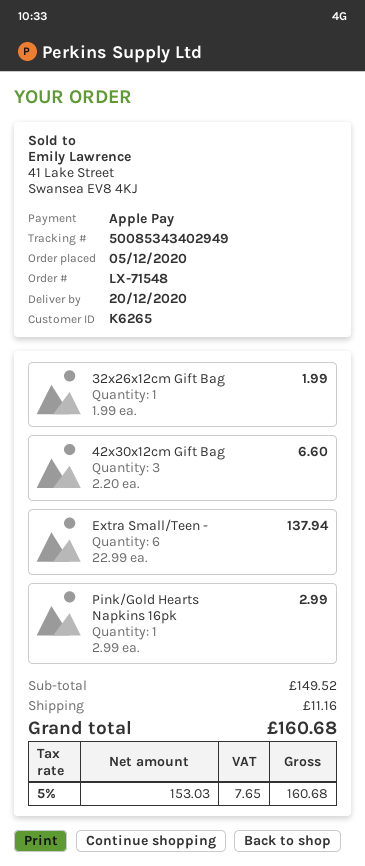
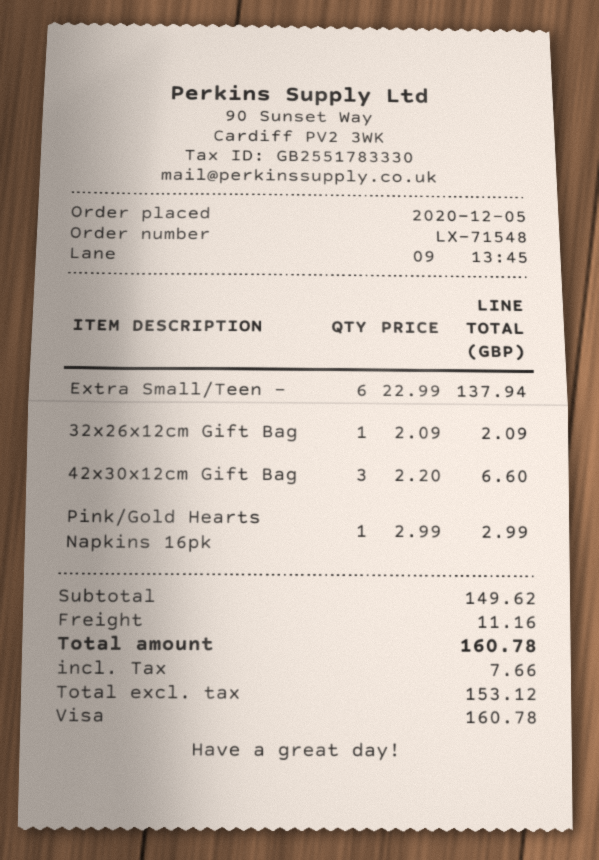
payment method: Apple Pay -> Visa
32x26x12cm Gift Bag: 1 x 1.99 = 1.99 -> 1 x 2.09 = 2.09
subtotal: 149.52 -> 149.62
net: 153.03 -> 153.12
tax: 7.65 -> 7.66
total: 160.68 -> 160.78

